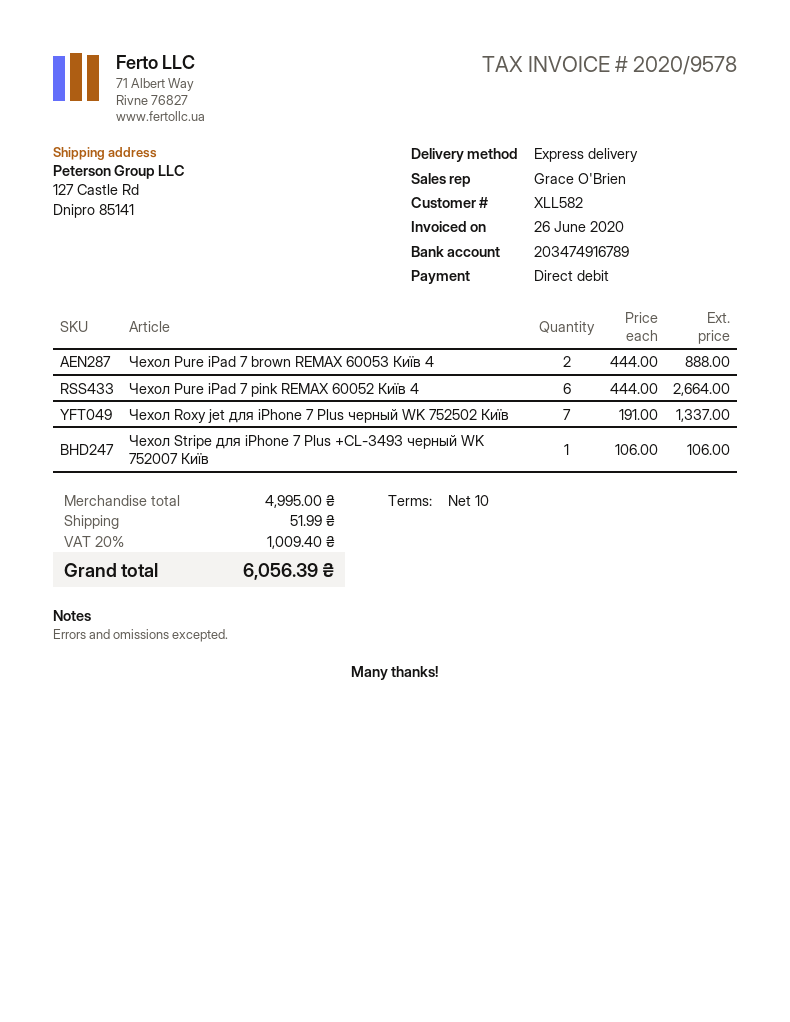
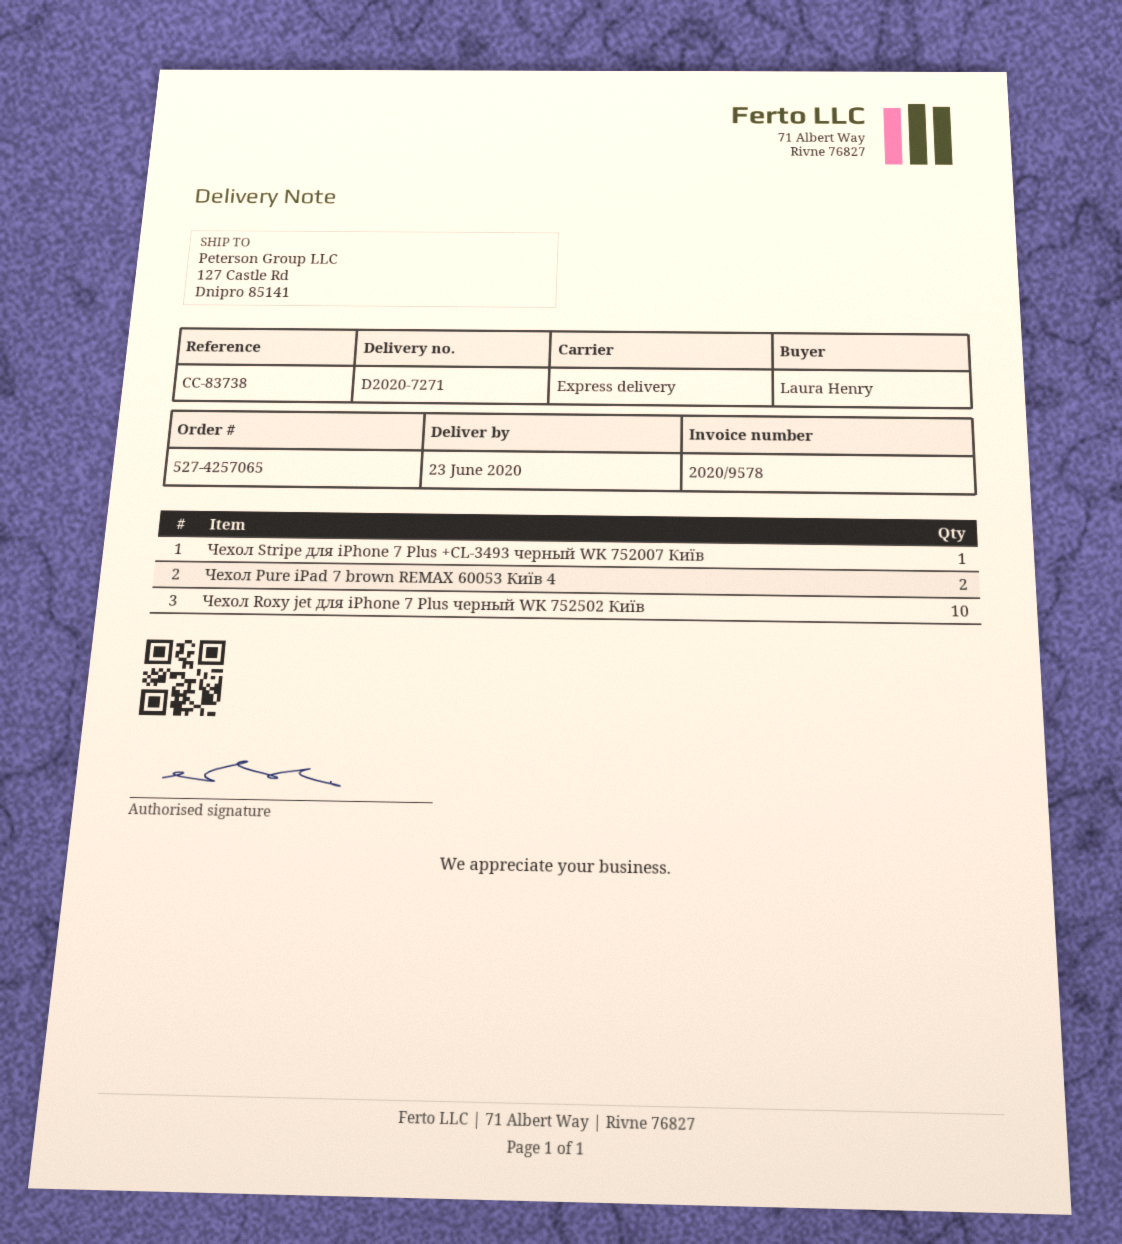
Чехол Pure iPad 7 pink REMAX 60052 Київ 4: 6 -> none
Чехол Roxy jet для iPhone 7 Plus черный WK 752502 Київ: 7 -> 10

